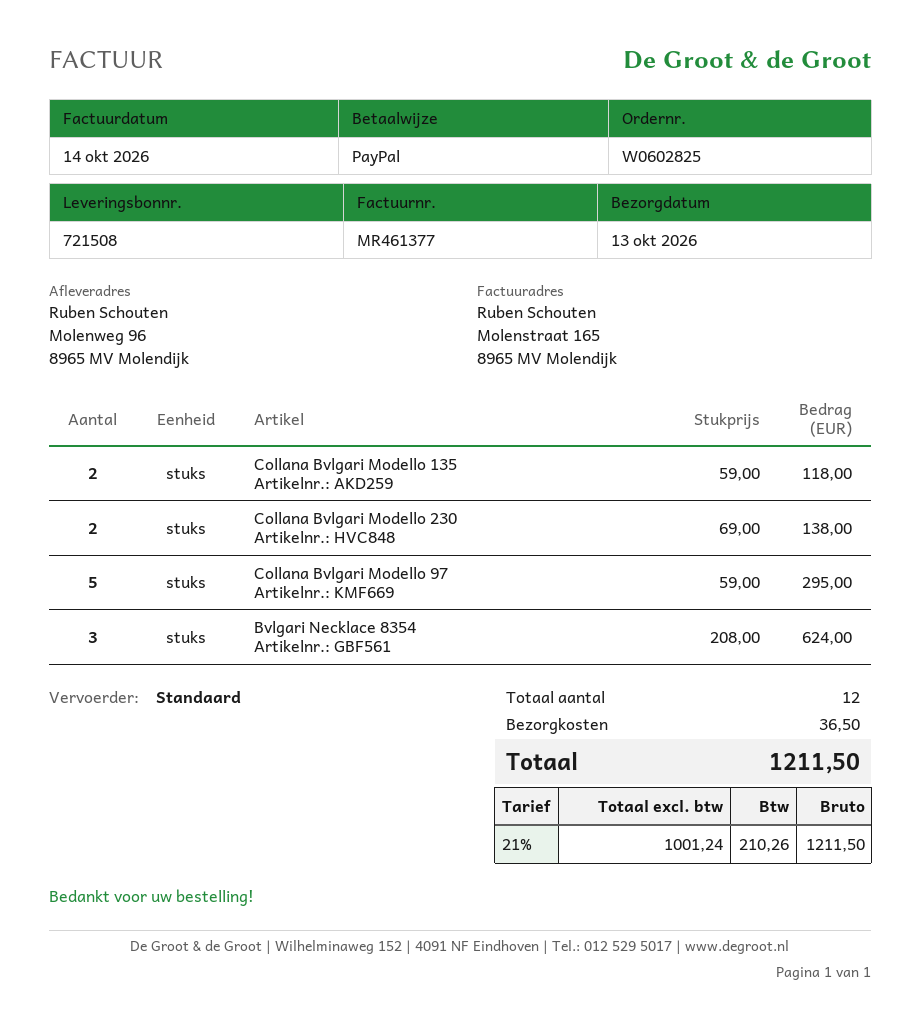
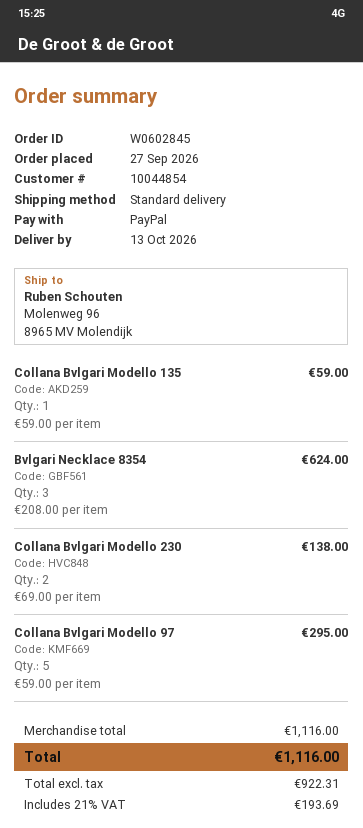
order number: W0602825 -> W0602845
Collana Bvlgari Modello 135: 2 x 59.00 = 118.00 -> 1 x 59.00 = 59.00
shipping: 36.50 -> none
net: 1001.24 -> 922.31
tax: 21% = 210.26 -> 21% = 193.69
total: 1211.50 -> 1116.00

